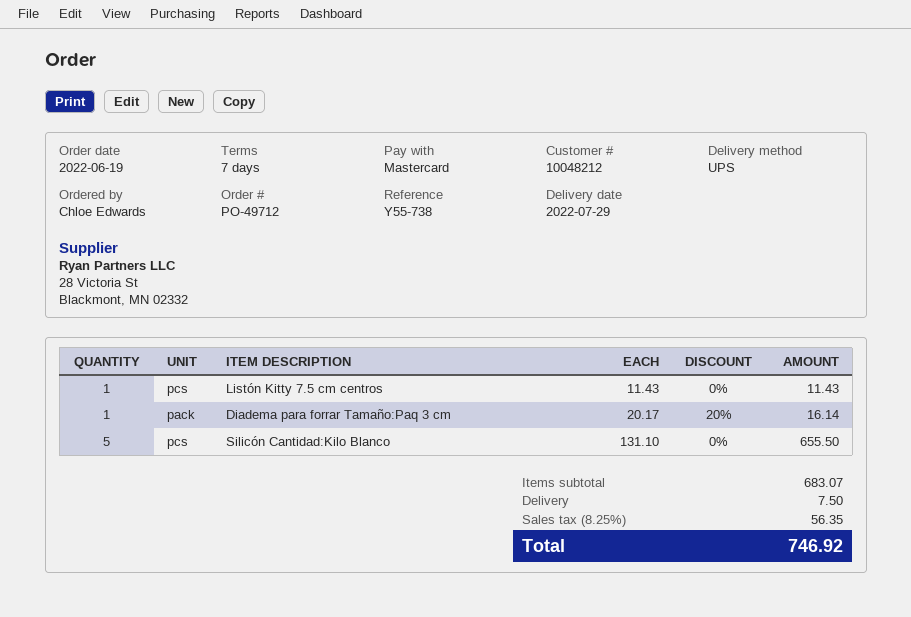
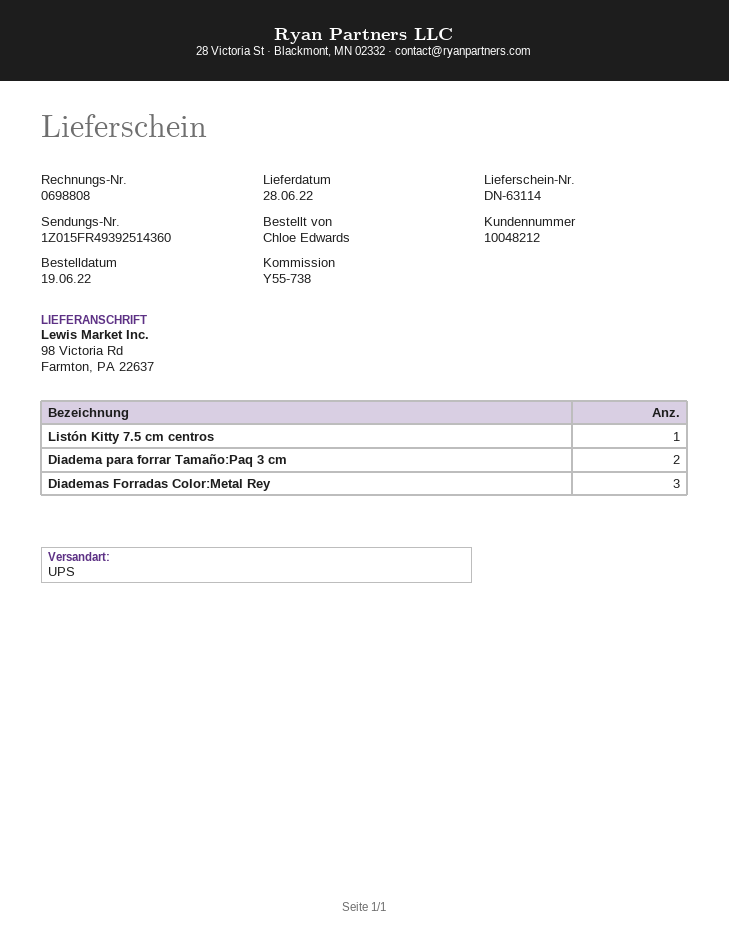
delivery date: 2022-07-29 -> 2022-06-28
Diadema para forrar Tamaño:Paq 3 cm: 1 -> 2
Silicón Cantidad:Kilo Blanco: 5 -> none
Diademas Forradas Color:Metal Rey: none -> 3

